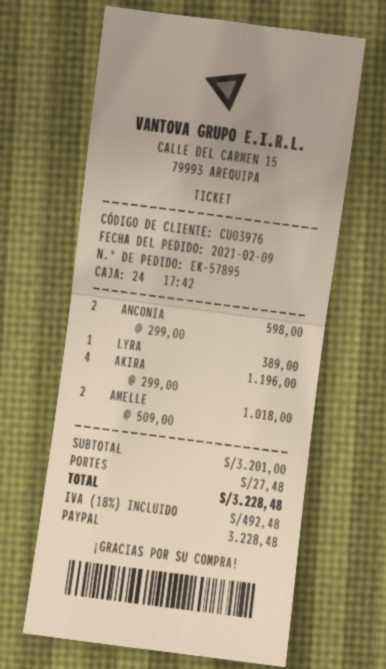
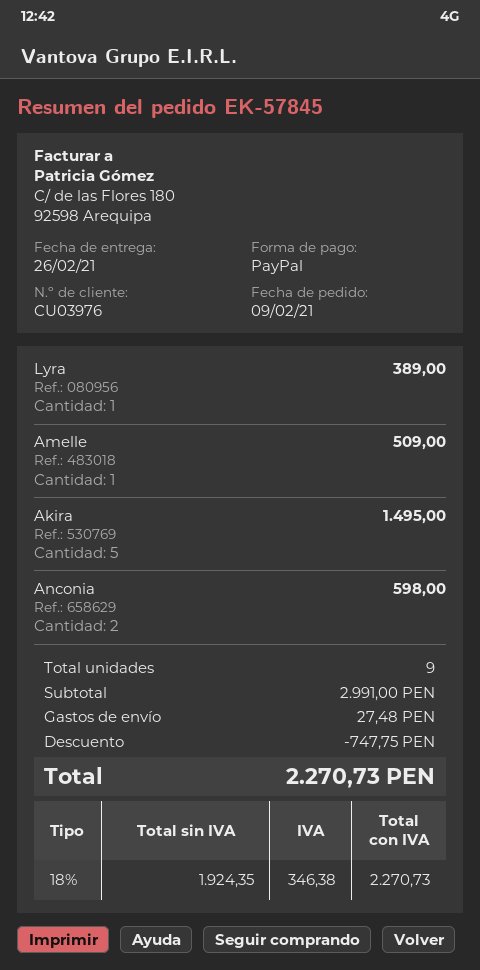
order number: EK-57895 -> EK-57845
AKIRA: 4 for 1196.00 -> 5 for 1495.00
AMELLE: 2 for 1018.00 -> 1 for 509.00
subtotal: 3201.00 -> 2991.00
discount: none -> 747.75
tax: 18% = 492.48 -> 18% = 346.38
total: 3228.48 -> 2270.73

